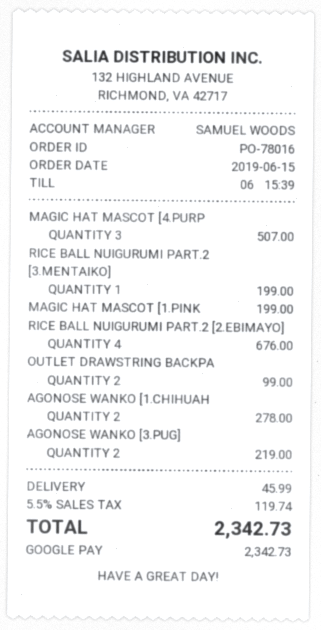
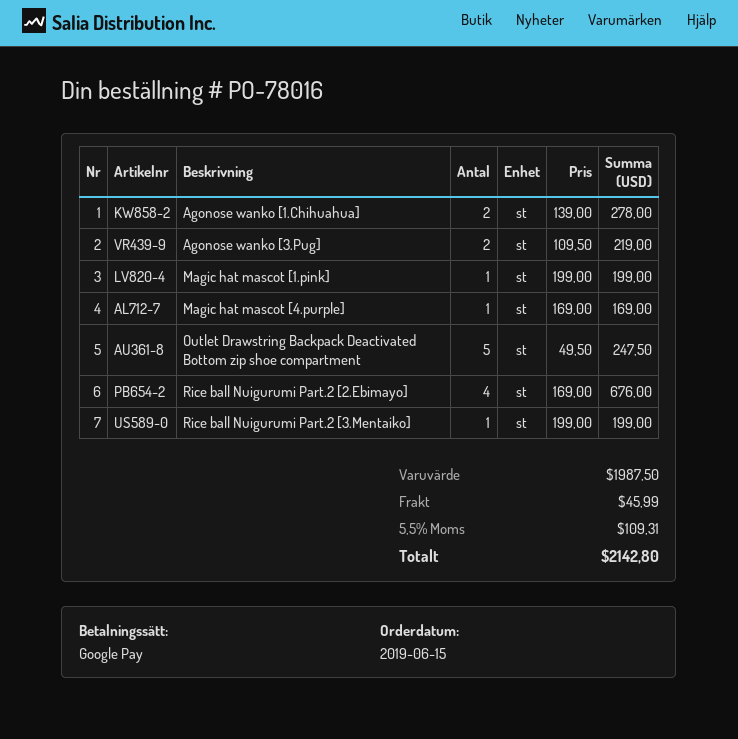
MAGIC HAT MASCOT [4.PURP: 3 for 507.00 -> 1 for 169.00
OUTLET DRAWSTRING BACKPA: 2 for 99.00 -> 5 for 247.50
tax: 5.5% = 119.74 -> 5.5% = 109.31
total: 2342.73 -> 2142.80

